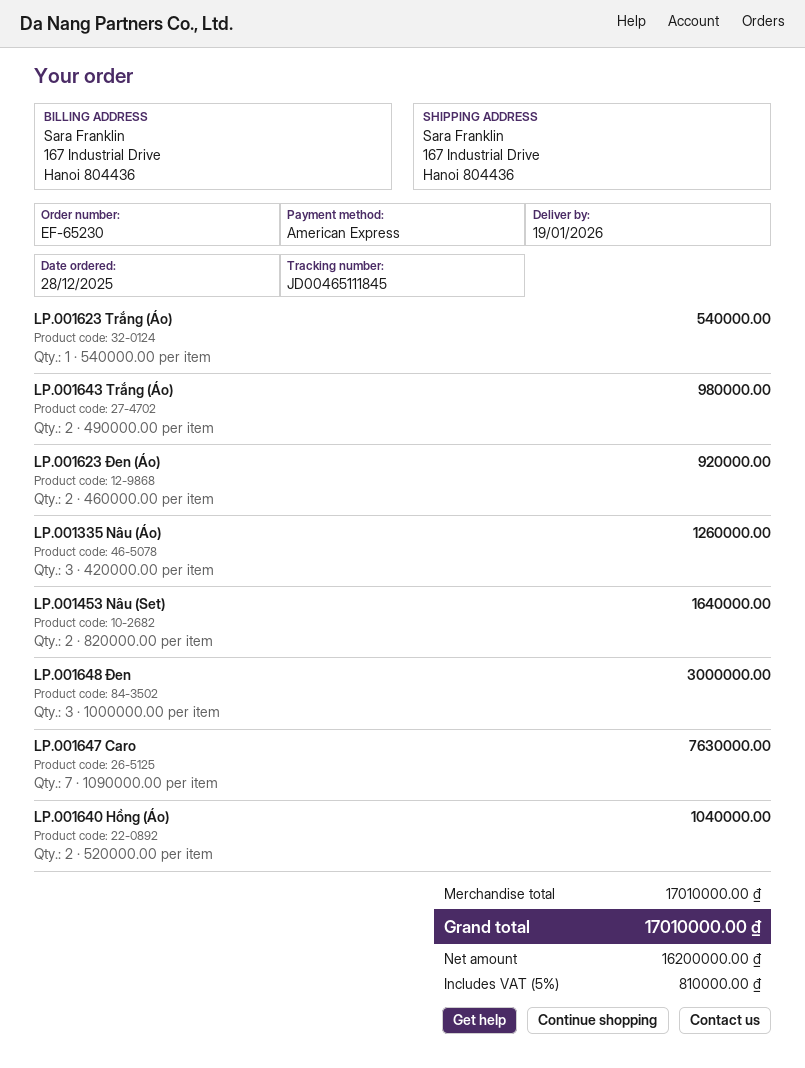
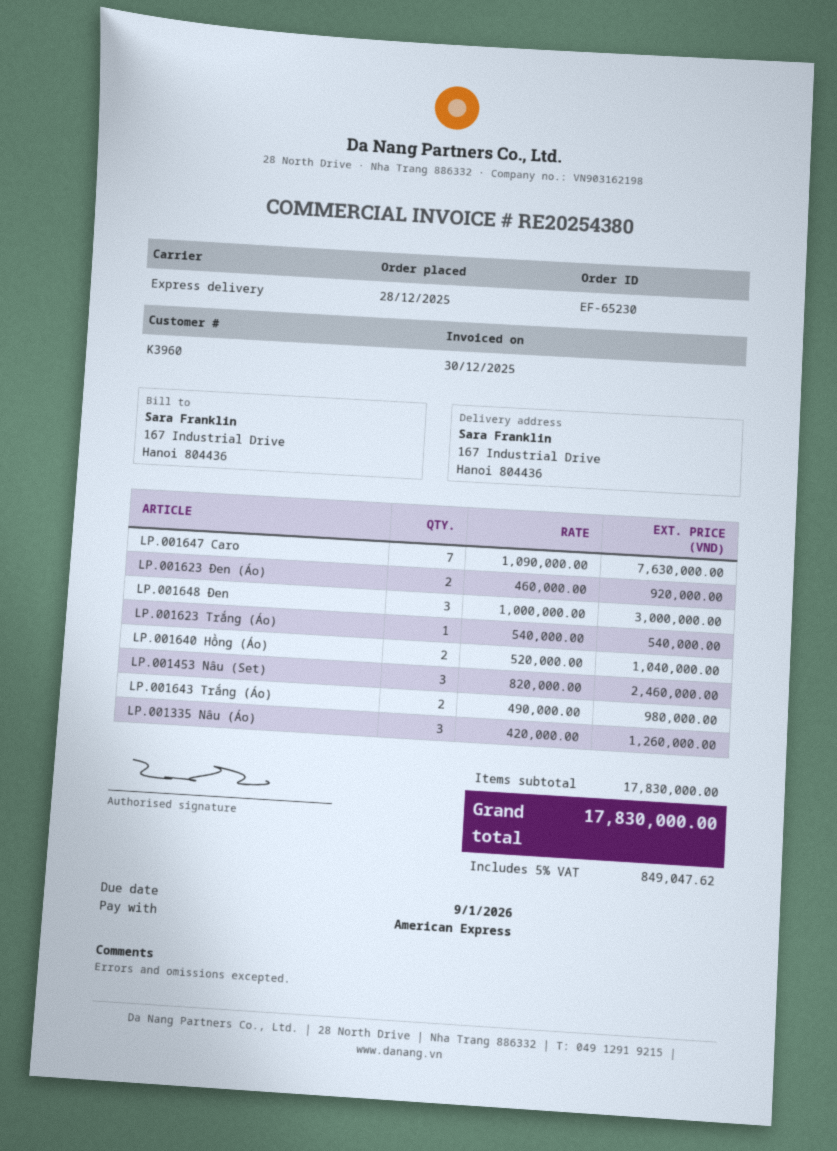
LP.001453 Nâu (Set): 2 x 820000.00 = 1640000.00 -> 3 x 820000.00 = 2460000.00
subtotal: 17010000.00 -> 17830000.00
tax: 5% = 810000.00 -> 5% = 849047.62
total: 17010000.00 -> 17830000.00

